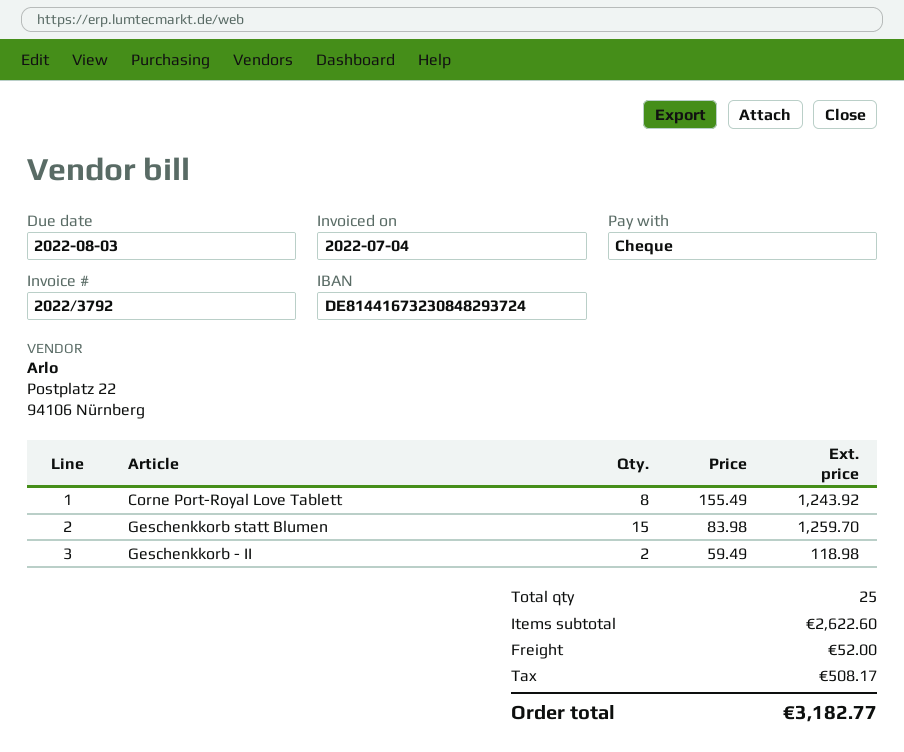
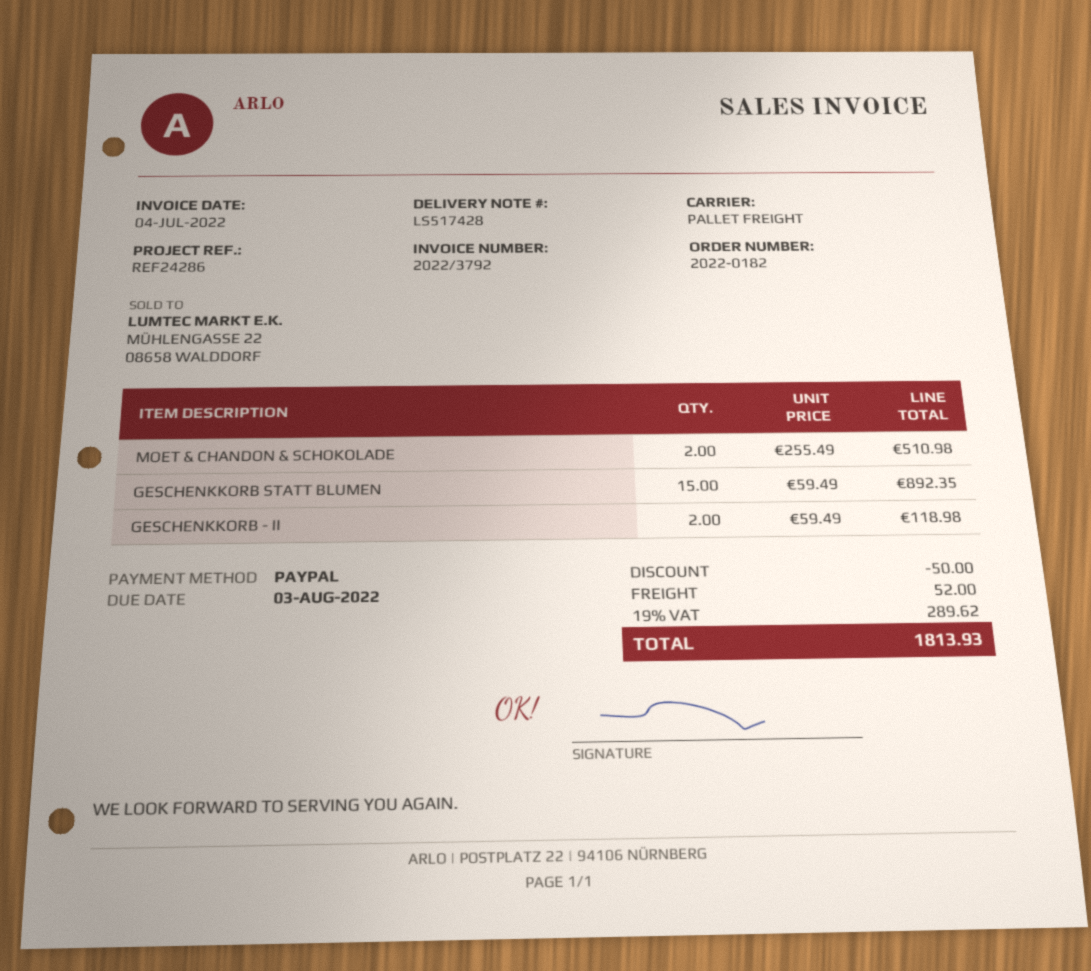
payment method: cheque -> PayPal
Corne Port-Royal Love Tablett: 8 x 155.49 = 1243.92 -> none
Geschenkkorb statt Blumen: 15 x 83.98 = 1259.70 -> 15 x 59.49 = 892.35
MOET & CHANDON & SCHOKOLADE: none -> 2 x 255.49 = 510.98
discount: none -> 50.00
tax: 508.17 -> 289.62
total: 3182.77 -> 1813.93

